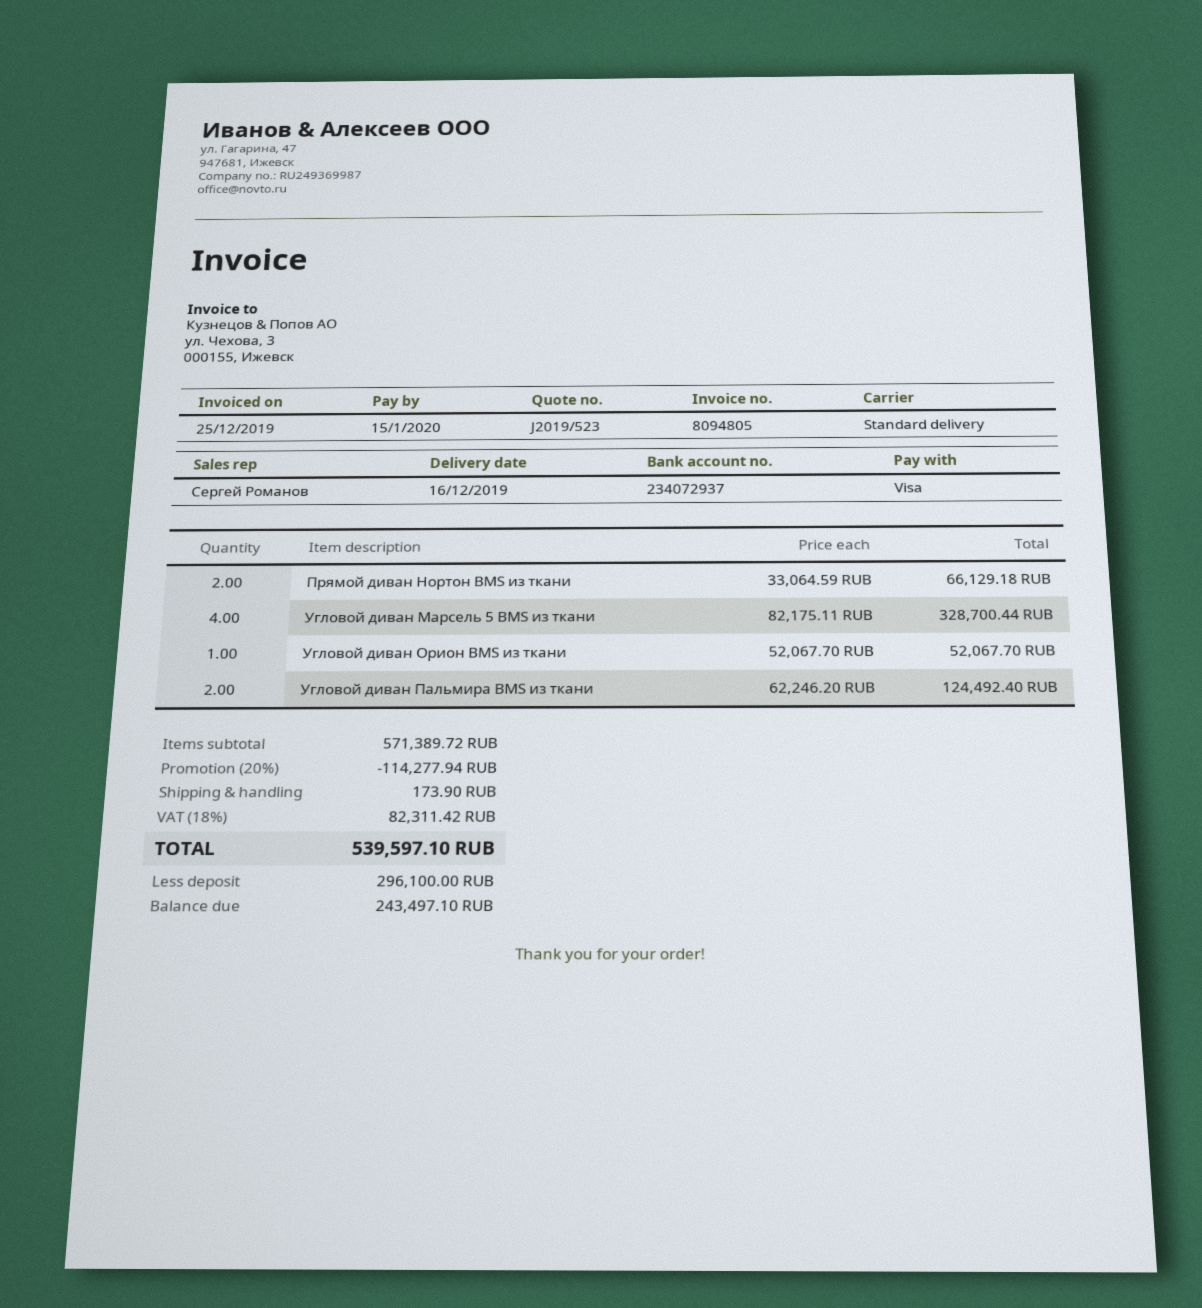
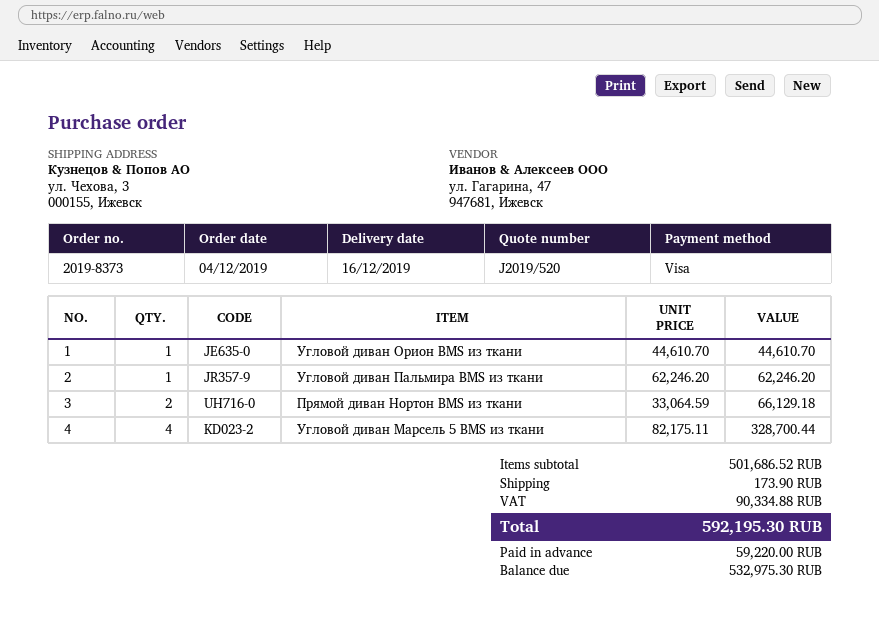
quote number: J2019/523 -> J2019/520
Угловой диван Орион BMS из ткани: 1 x 52067.70 = 52067.70 -> 1 x 44610.70 = 44610.70
Угловой диван Пальмира BMS из ткани: 2 x 62246.20 = 124492.40 -> 1 x 62246.20 = 62246.20
subtotal: 571389.72 -> 501686.52
discount: 20% = 114277.94 -> none
tax: 82311.42 -> 90334.88
total: 539597.10 -> 592195.30
deposit: 296100.00 -> 59220.00
balance: 243497.10 -> 532975.30

